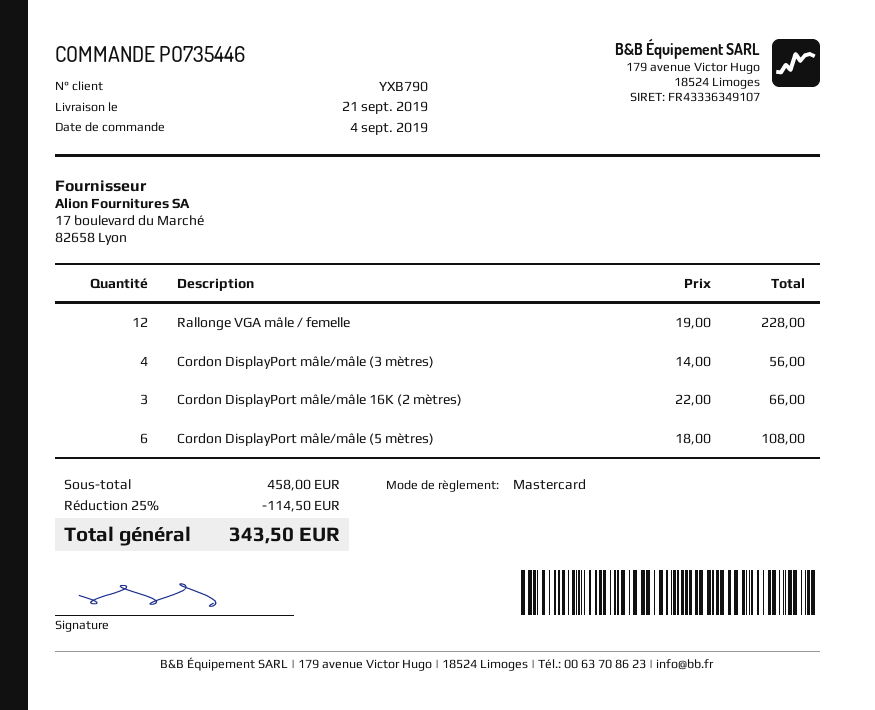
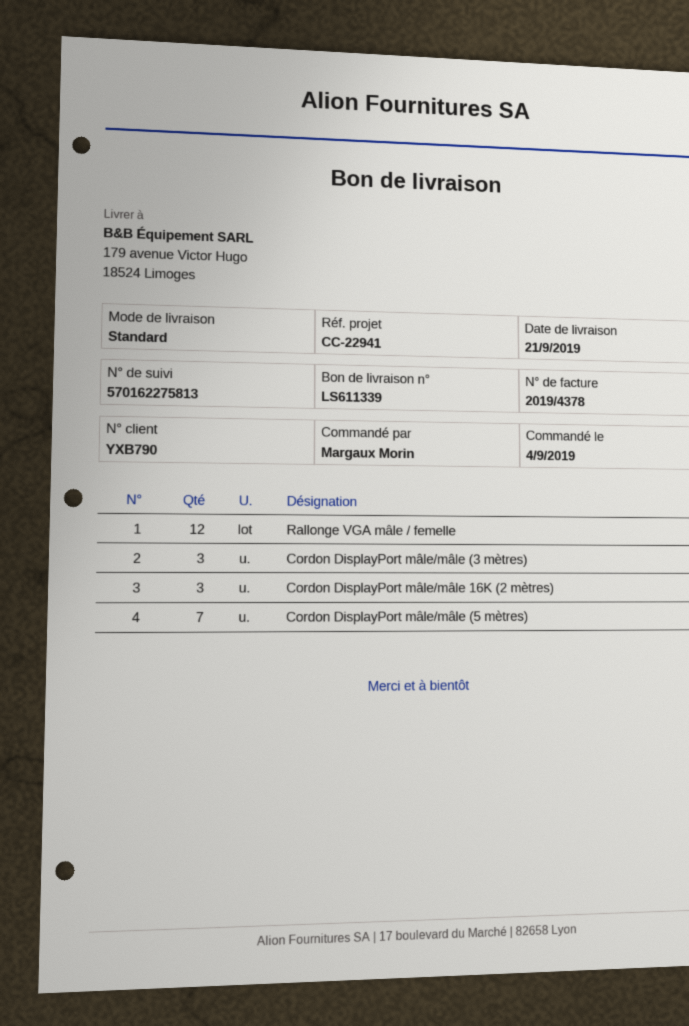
Cordon DisplayPort mâle/mâle (3 mètres): 4 -> 3
Cordon DisplayPort mâle/mâle (5 mètres): 6 -> 7

